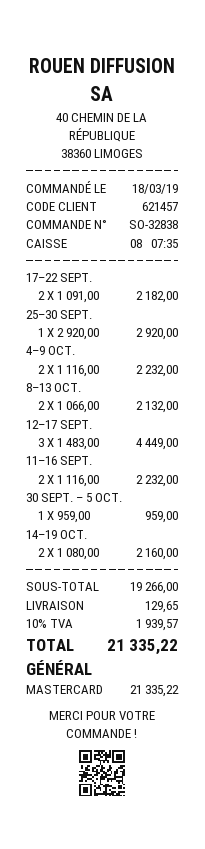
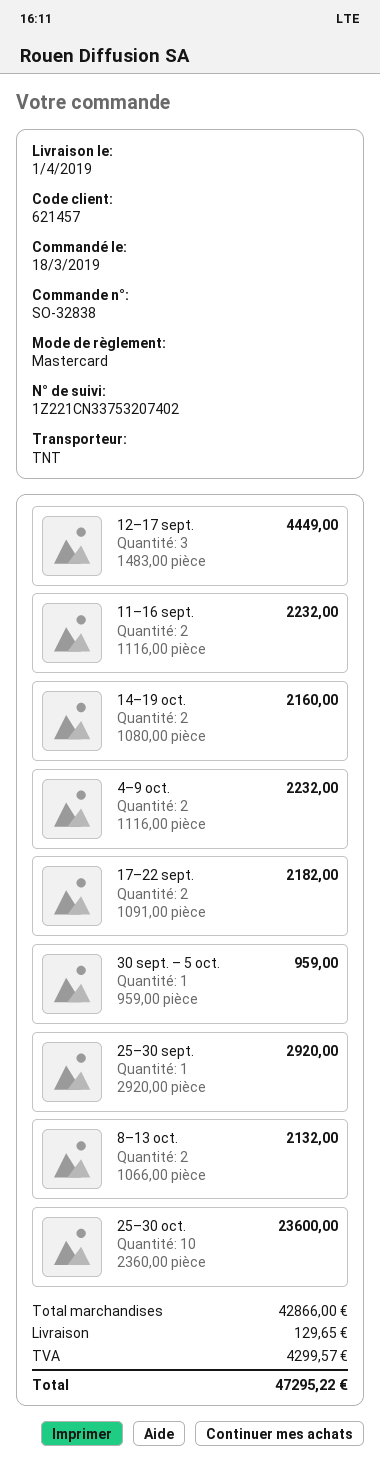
25–30 oct.: none -> 10 x 2360.00 = 23600.00
subtotal: 19266.00 -> 42866.00
tax: 1939.57 -> 4299.57
total: 21335.22 -> 47295.22

